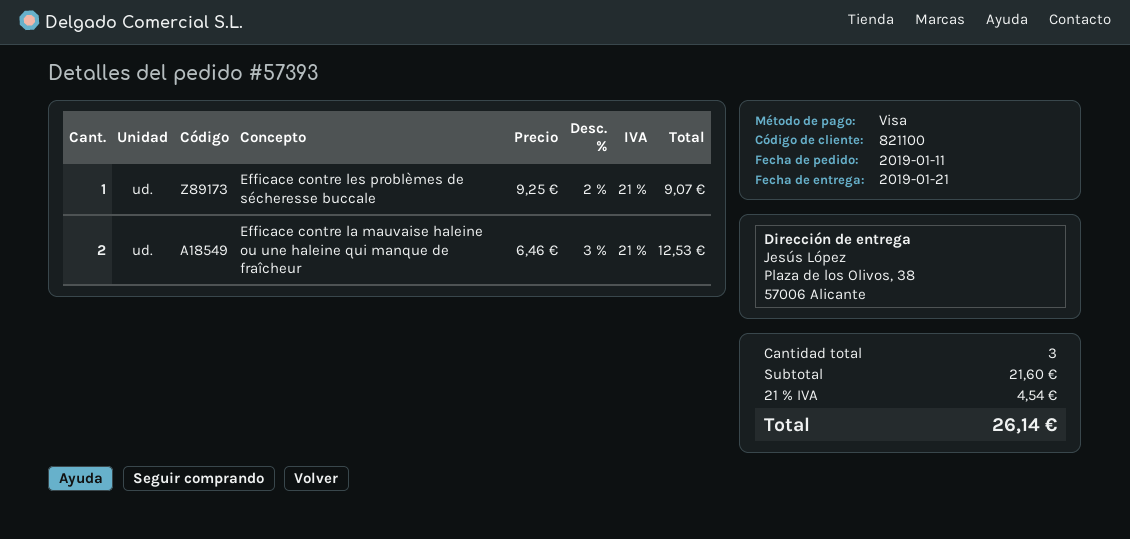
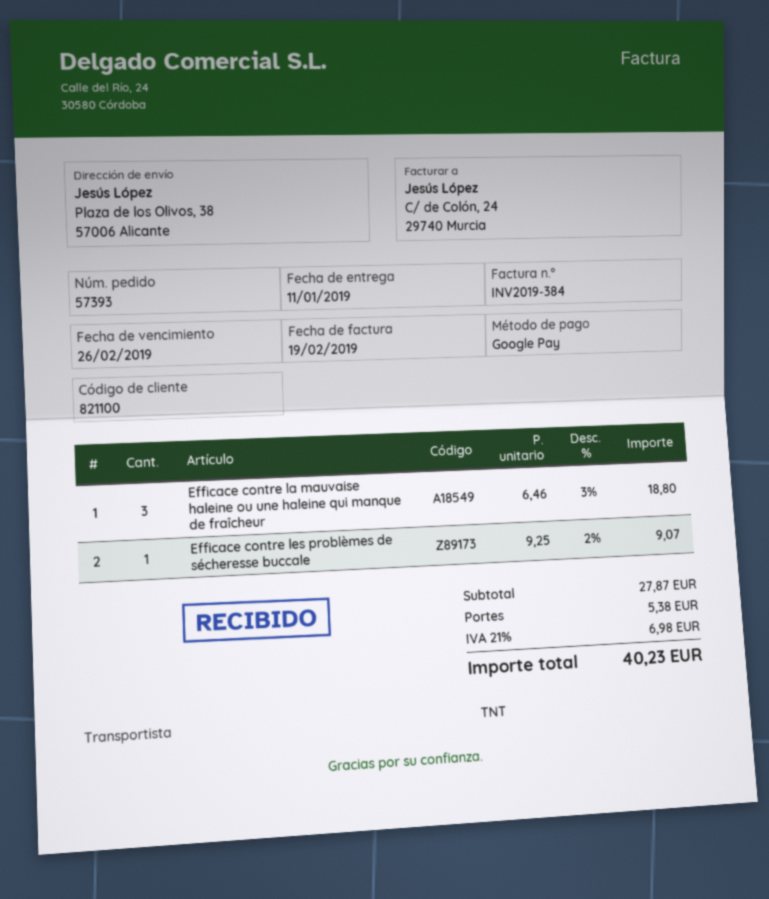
delivery date: 2019-01-21 -> 2019-01-11
payment method: Visa -> Google Pay
Efficace contre la mauvaise haleine ou une haleine qui manque de fraîcheur: 2 x 6.46 - 3% = 12.53 -> 3 x 6.46 - 3% = 18.80
subtotal: 21.60 -> 27.87
shipping: none -> 5.38
tax: 21% = 4.54 -> 21% = 6.98
total: 26.14 -> 40.23

